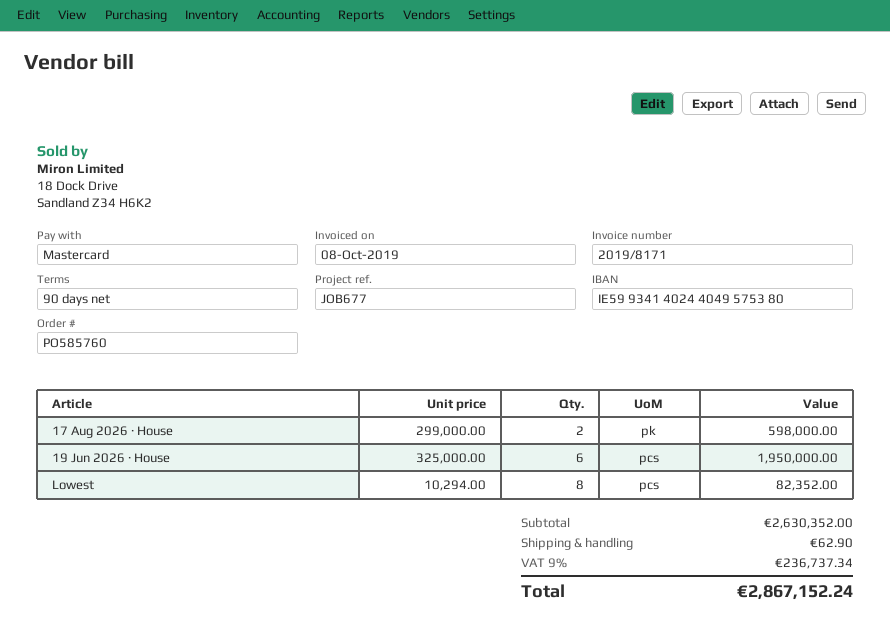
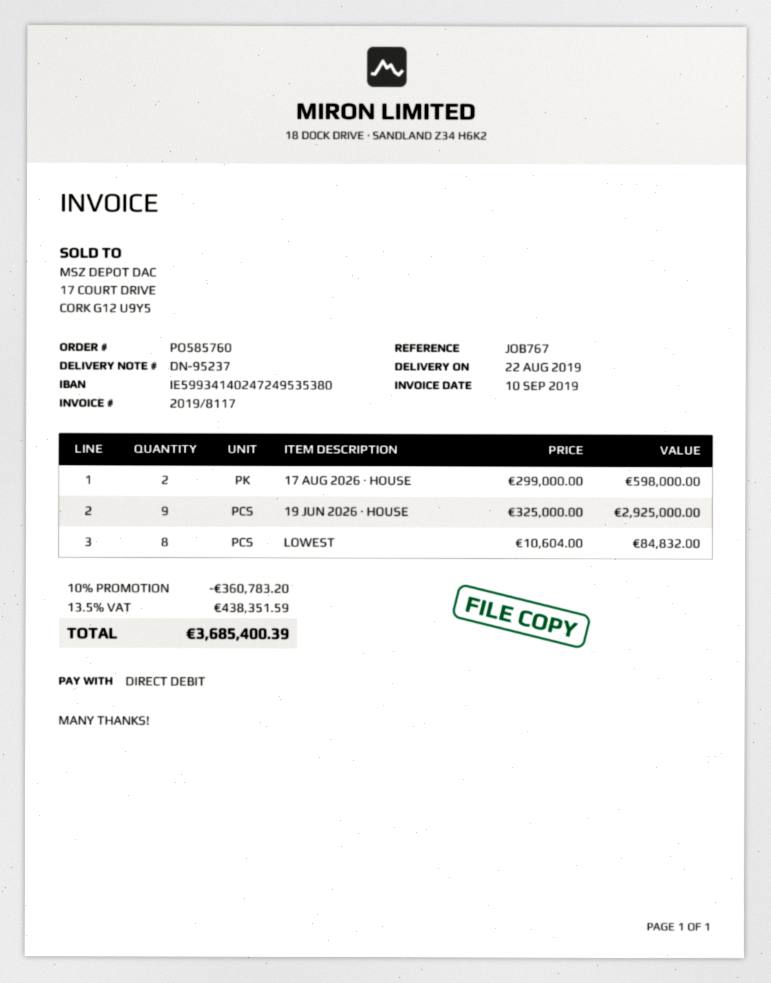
invoice number: 2019/8171 -> 2019/8117
invoice date: 2019-10-08 -> 2019-09-10
reference: JOB677 -> JOB767
payment method: Mastercard -> direct debit
bank account: IE59934140244049575380 -> IE59934140247249535380
19 Jun 2026 · House: 6 x 325000.00 = 1950000.00 -> 9 x 325000.00 = 2925000.00
Lowest: 8 x 10294.00 = 82352.00 -> 8 x 10604.00 = 84832.00
discount: none -> 10% = 360783.20
shipping: 62.90 -> none
tax: 9% = 236737.34 -> 13.5% = 438351.59
total: 2867152.24 -> 3685400.39

